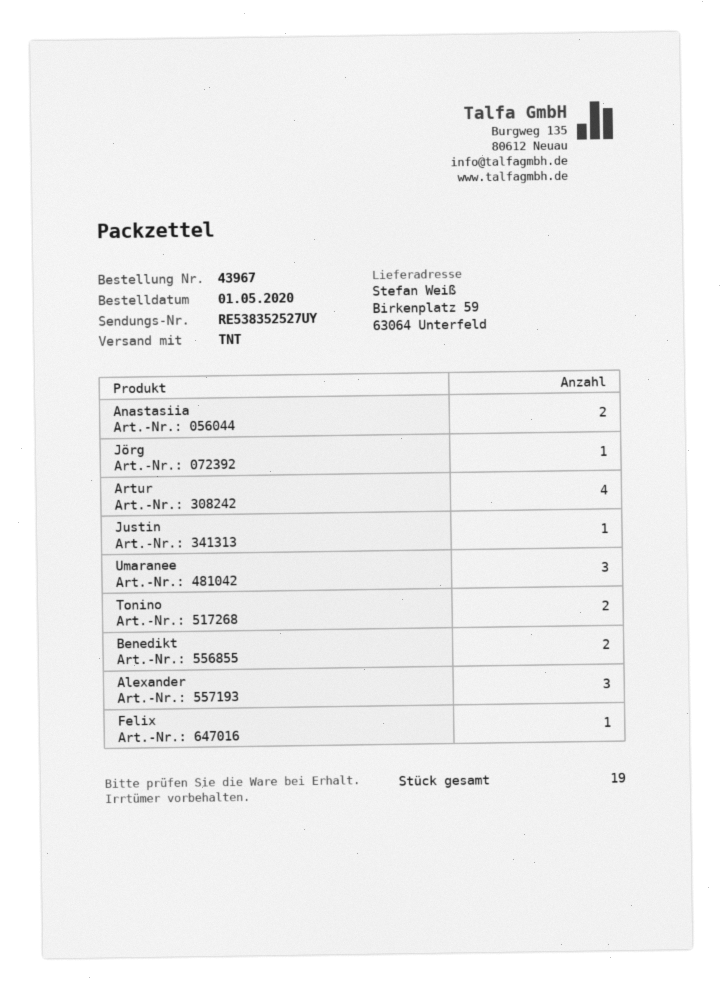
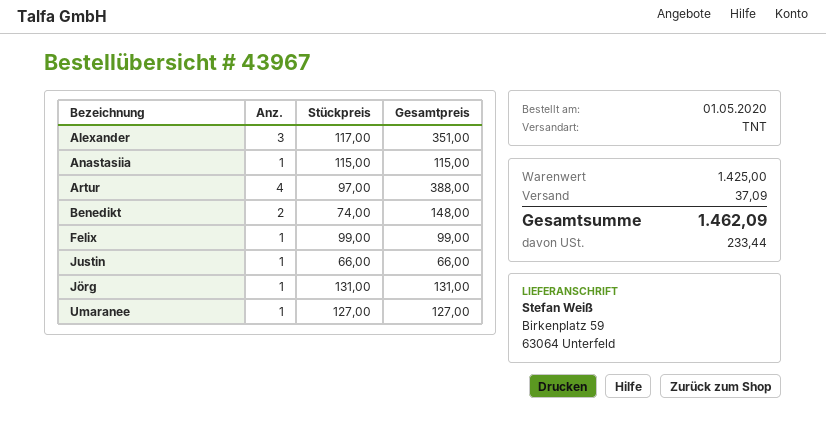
Anastasiia: 2 -> 1
Umaranee: 3 -> 1
Tonino: 2 -> none

